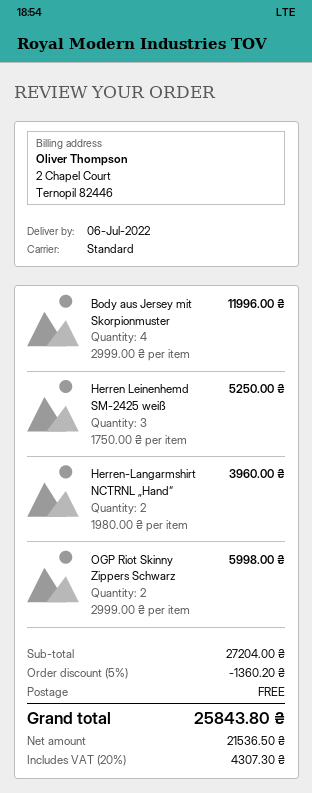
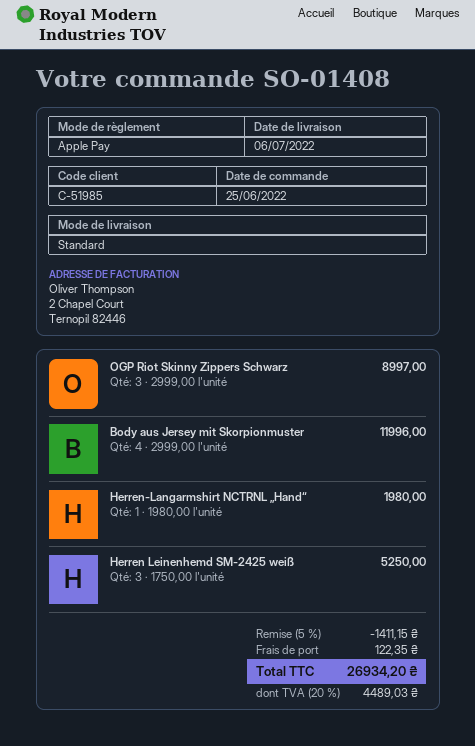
Herren-Langarmshirt NCTRNL „Hand“: 2 x 1980.00 = 3960.00 -> 1 x 1980.00 = 1980.00
OGP Riot Skinny Zippers Schwarz: 2 x 2999.00 = 5998.00 -> 3 x 2999.00 = 8997.00
discount: 5% = 1360.20 -> 5% = 1411.15
shipping: 0.00 -> 122.35
tax: 20% = 4307.30 -> 20% = 4489.03
total: 25843.80 -> 26934.20

